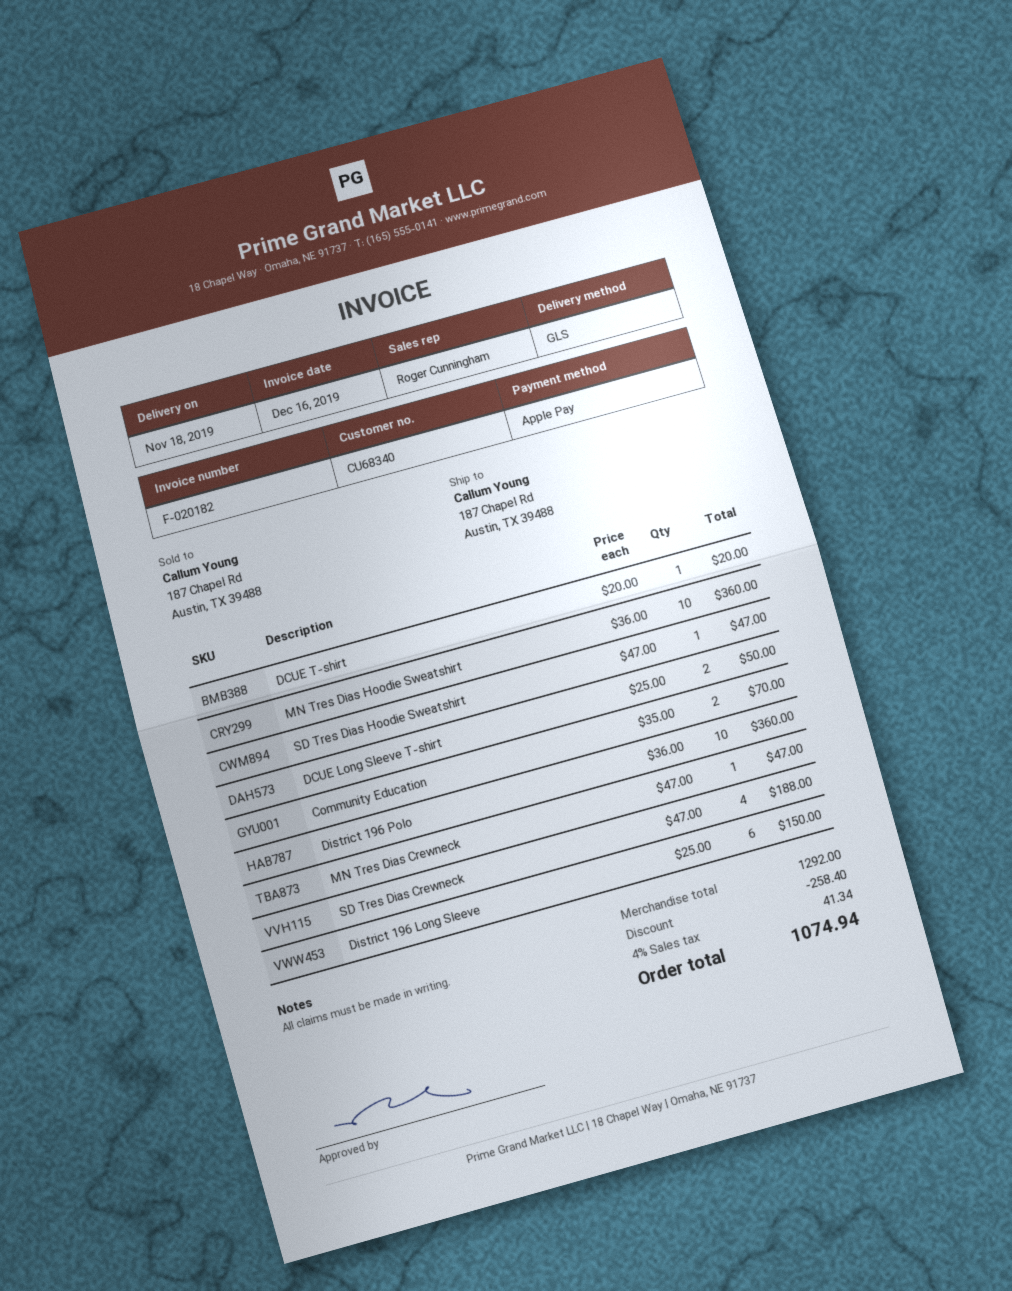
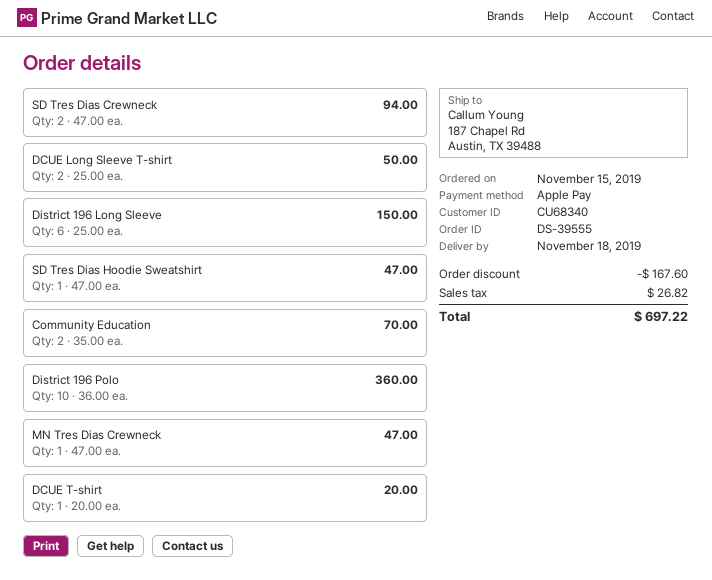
MN Tres Dias Hoodie Sweatshirt: 10 x 36.00 = 360.00 -> none
SD Tres Dias Crewneck: 4 x 47.00 = 188.00 -> 2 x 47.00 = 94.00
discount: 258.40 -> 167.60
tax: 41.34 -> 26.82
total: 1074.94 -> 697.22

